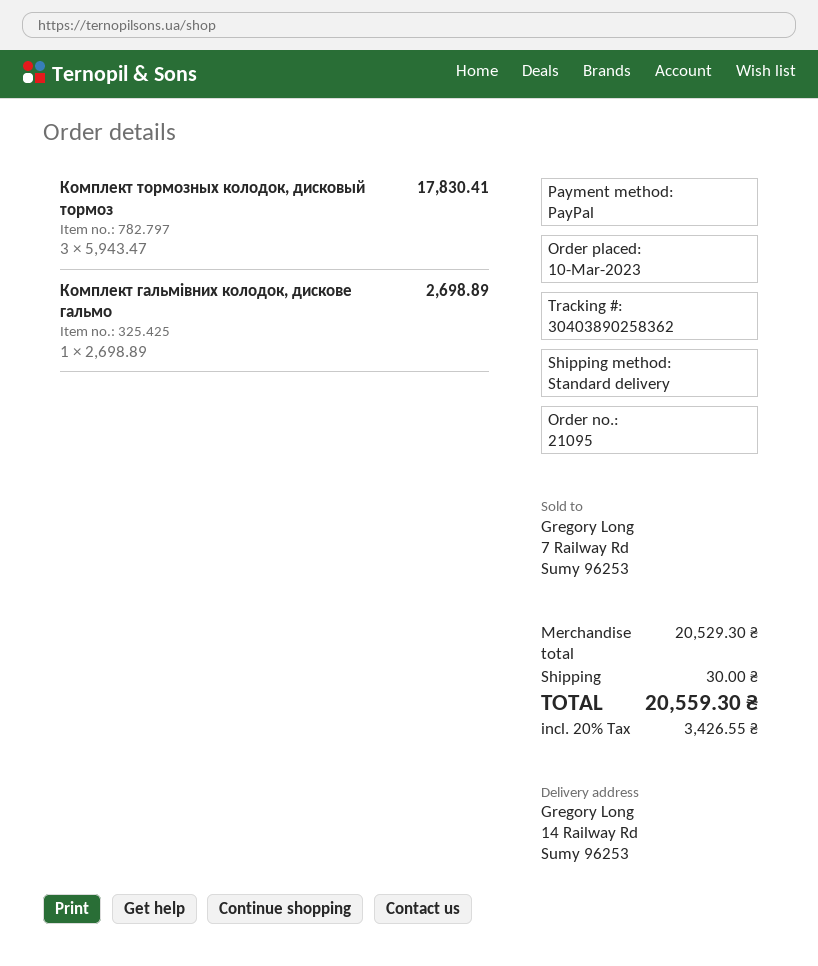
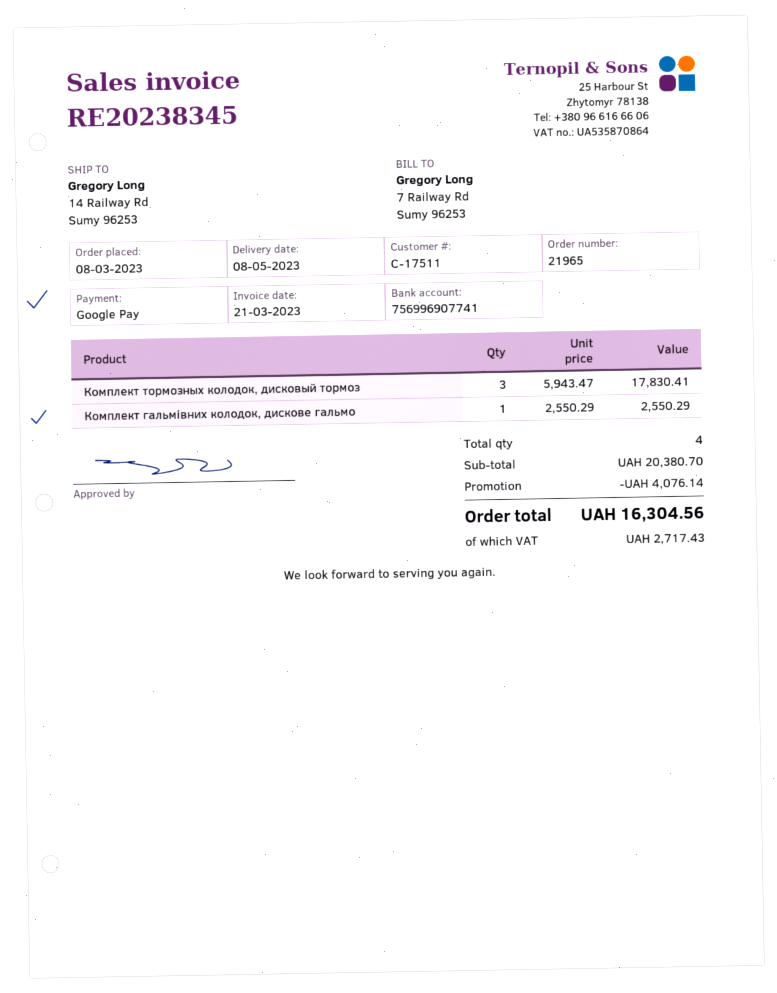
order number: 21095 -> 21965
order date: 2023-03-10 -> 2023-03-08
payment method: PayPal -> Google Pay
Комплект гальмівних колодок, дискове гальмо: 1 x 2698.89 = 2698.89 -> 1 x 2550.29 = 2550.29
subtotal: 20529.30 -> 20380.70
discount: none -> 4076.14
shipping: 30.00 -> none
tax: 3426.55 -> 2717.43
total: 20559.30 -> 16304.56

